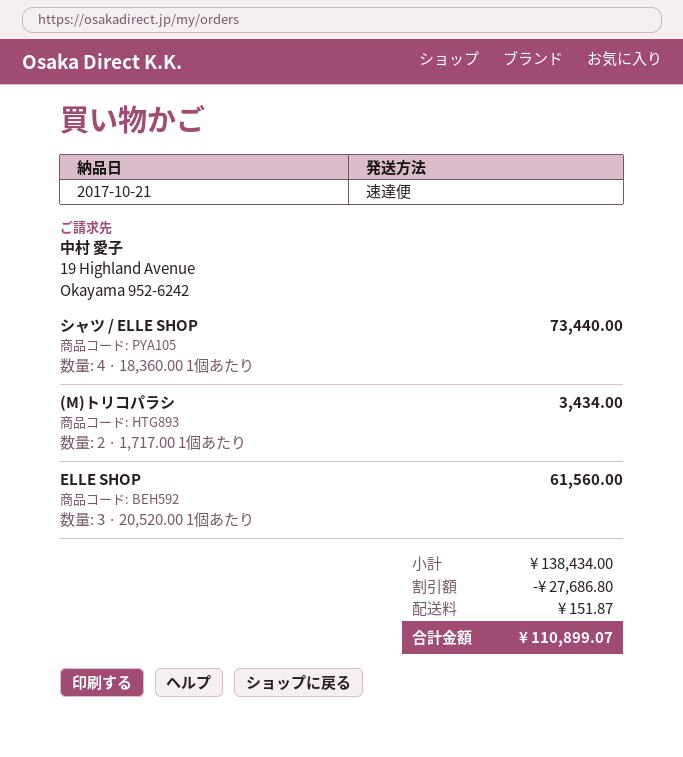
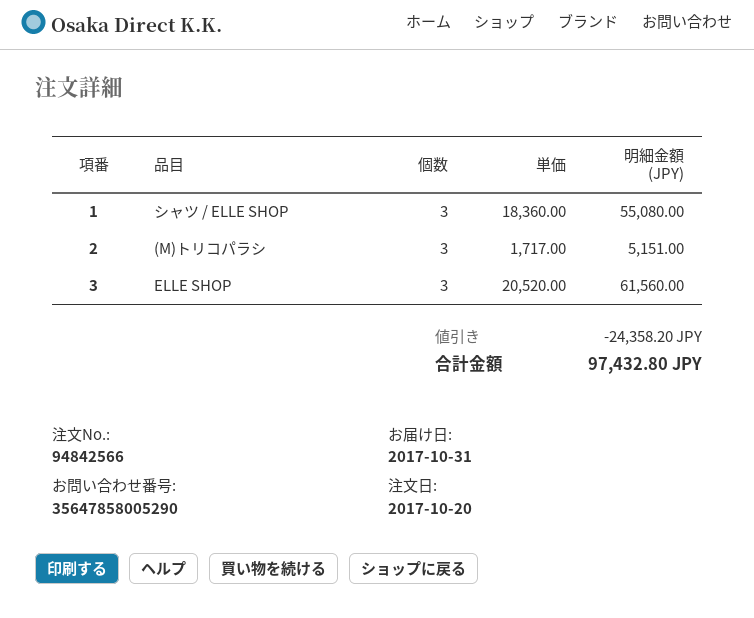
delivery date: 2017-10-21 -> 2017-10-31
シャツ / ELLE SHOP: 4 x 18360.00 = 73440.00 -> 3 x 18360.00 = 55080.00
(M)トリコパラシ: 2 x 1717.00 = 3434.00 -> 3 x 1717.00 = 5151.00
discount: 27686.80 -> 24358.20
shipping: 151.87 -> none
total: 110899.07 -> 97432.80

